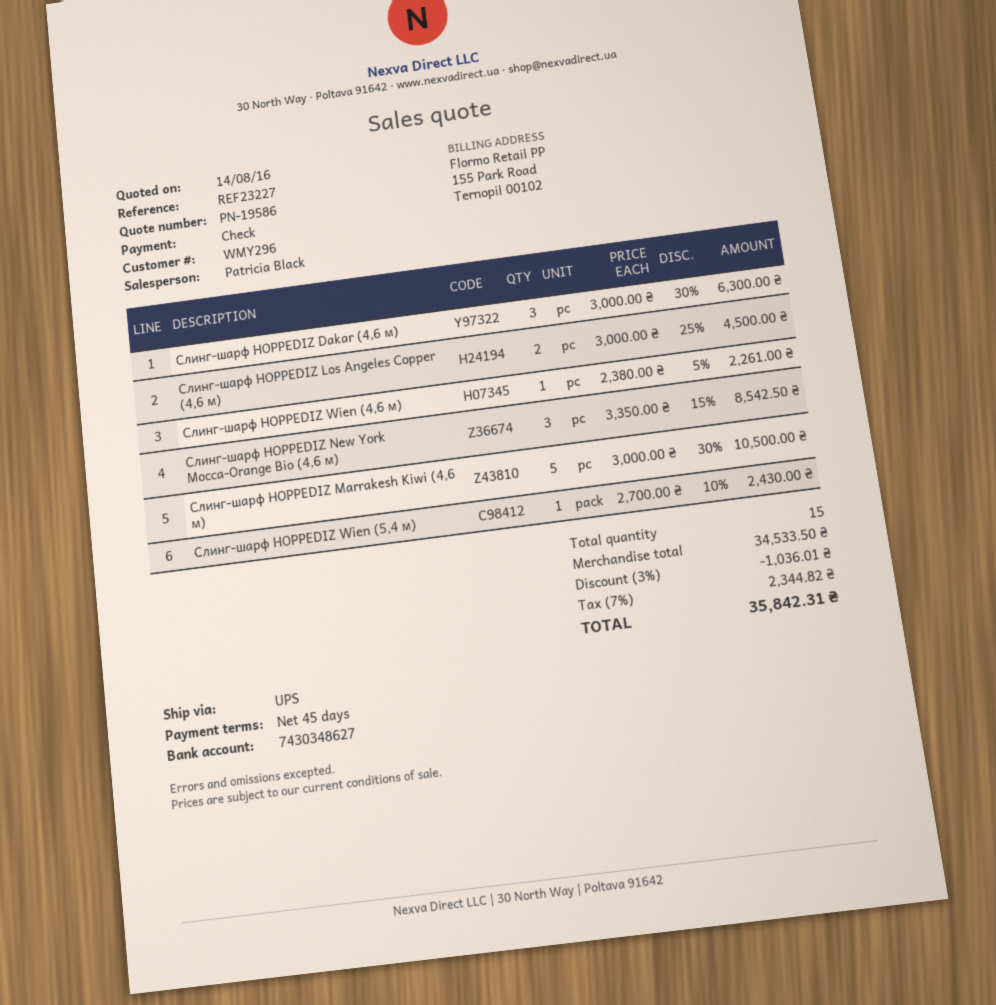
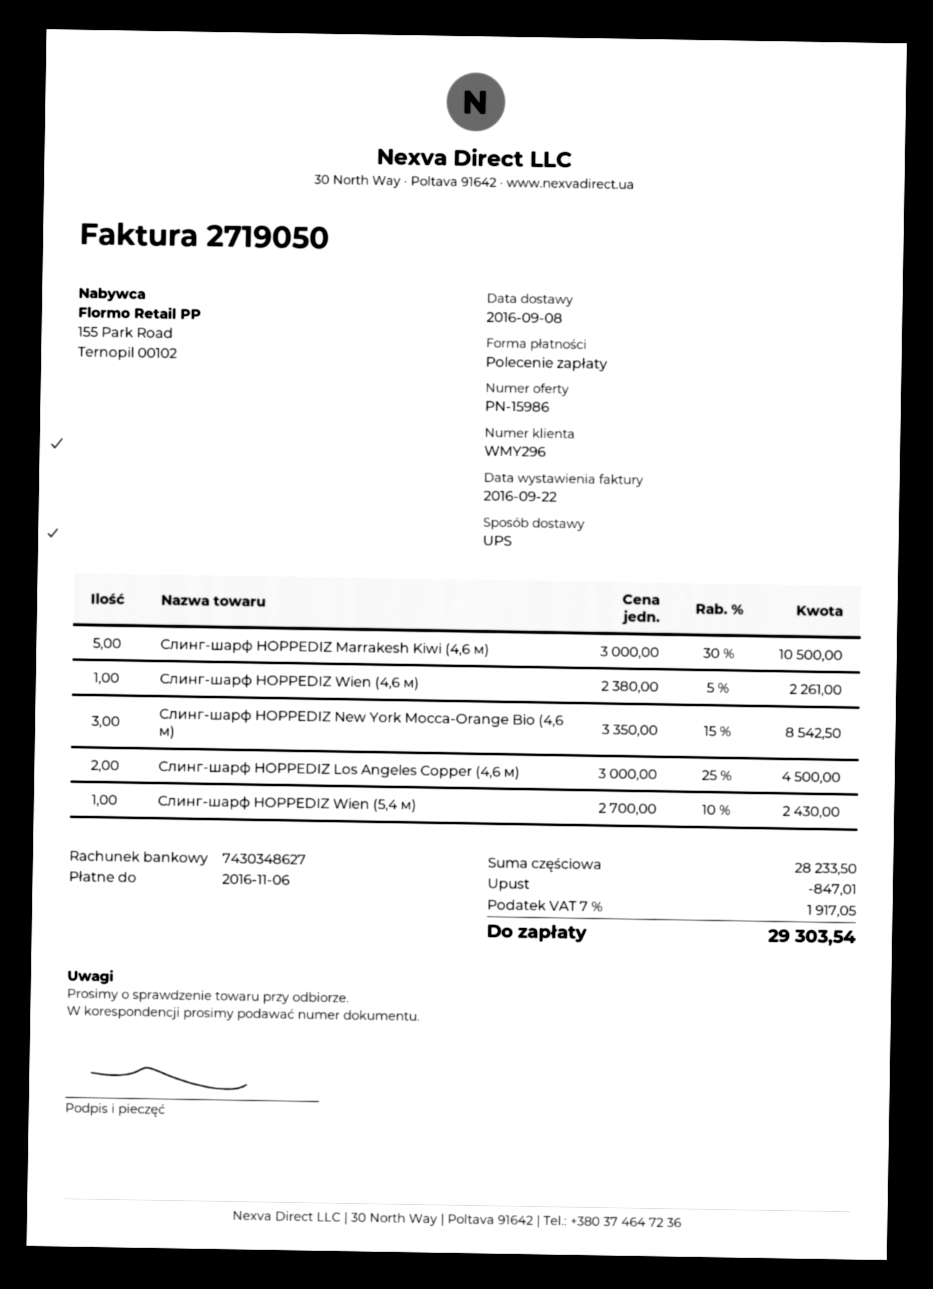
quote number: PN-19586 -> PN-15986
payment method: cheque -> direct debit
Слинг-шарф HOPPEDIZ Dakar (4,6 м): 3 x 3000.00 - 30% = 6300.00 -> none
subtotal: 34533.50 -> 28233.50
discount: 1036.01 -> 847.01
tax: 7% = 2344.82 -> 7% = 1917.05
total: 35842.31 -> 29303.54

